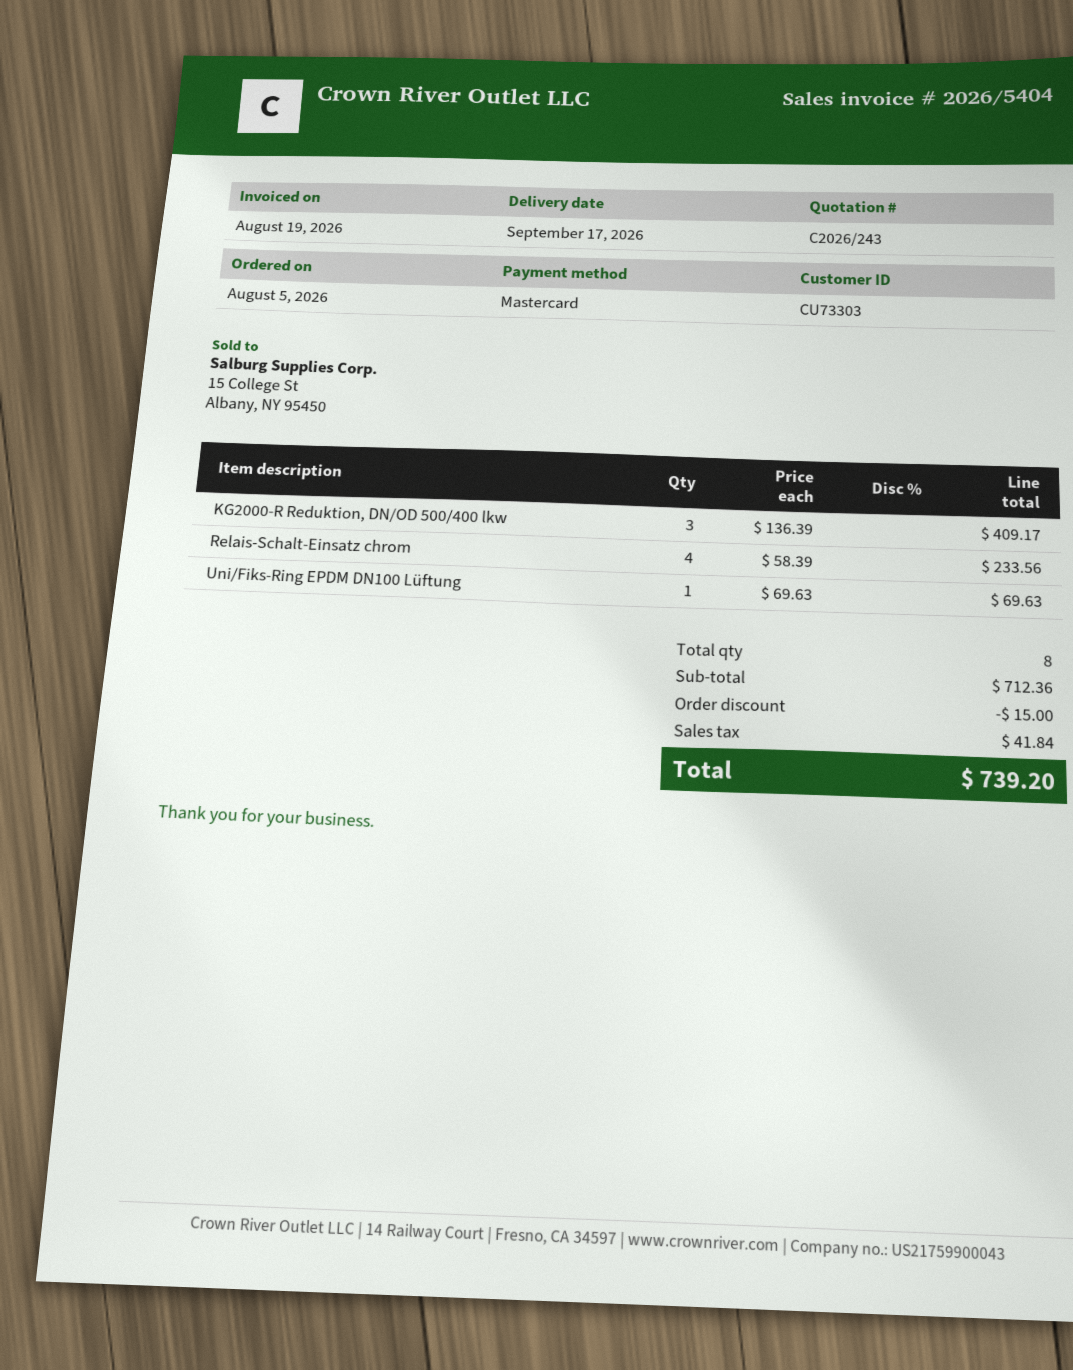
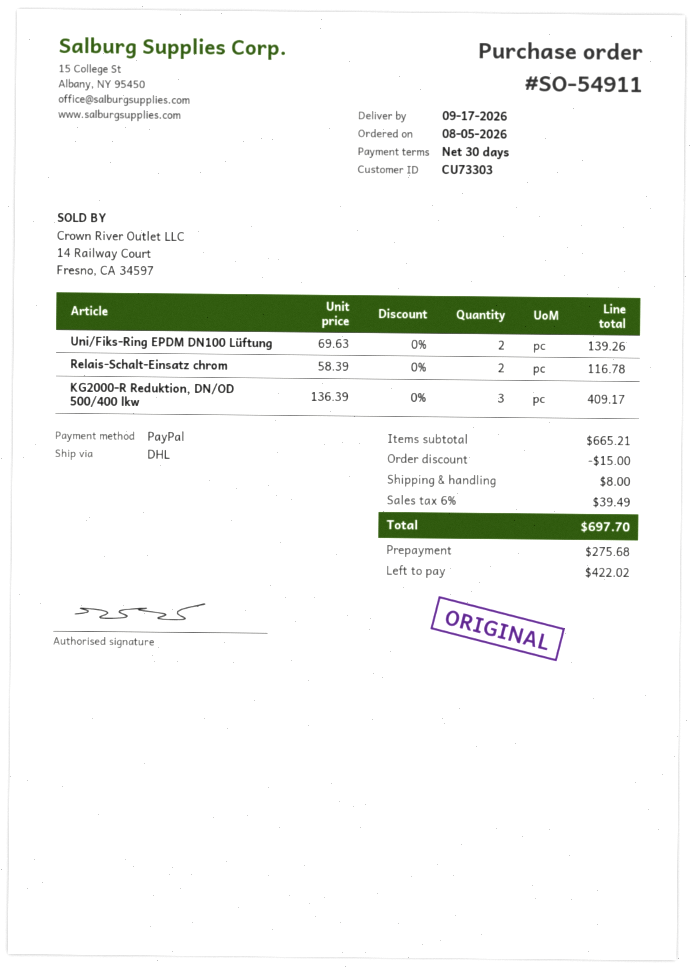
payment method: Mastercard -> PayPal
Relais-Schalt-Einsatz chrom: 4 x 58.39 = 233.56 -> 2 x 58.39 = 116.78
Uni/Fiks-Ring EPDM DN100 Lüftung: 1 x 69.63 = 69.63 -> 2 x 69.63 = 139.26
subtotal: 712.36 -> 665.21
shipping: none -> 8.00
tax: 41.84 -> 39.49
total: 739.20 -> 697.70

